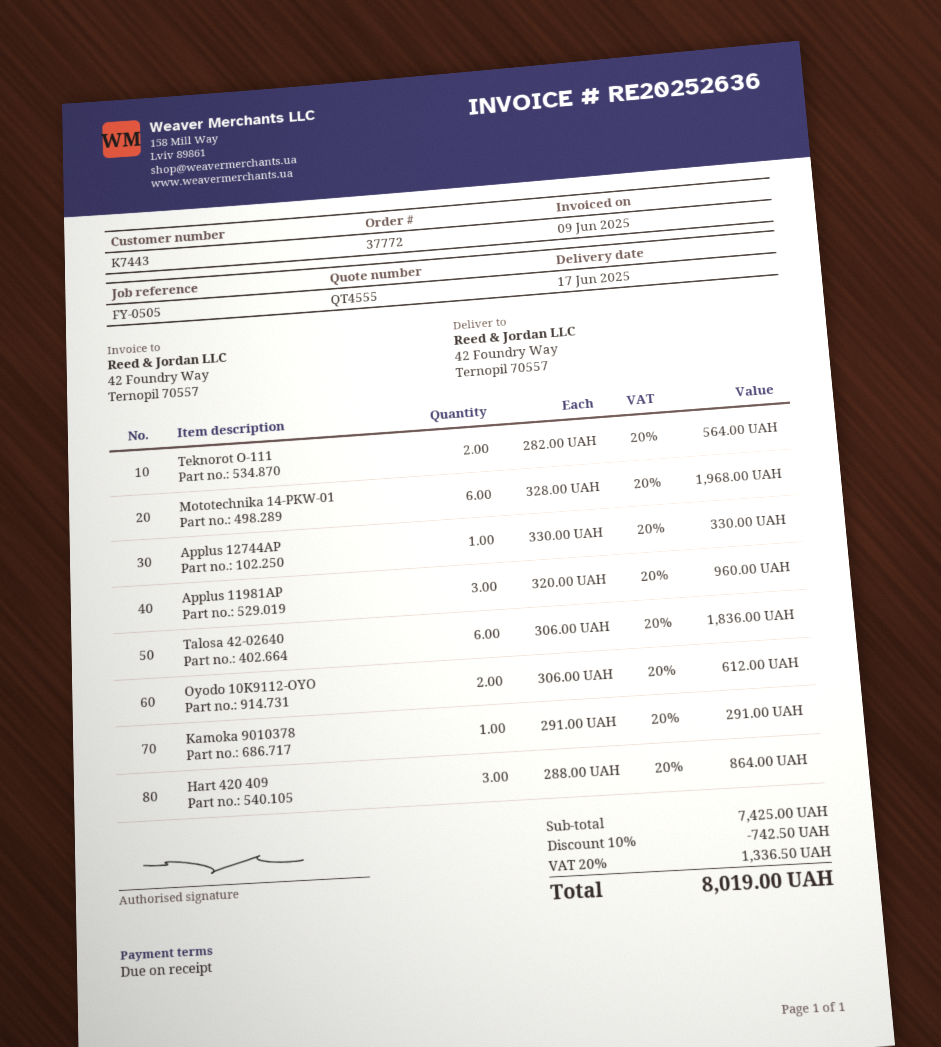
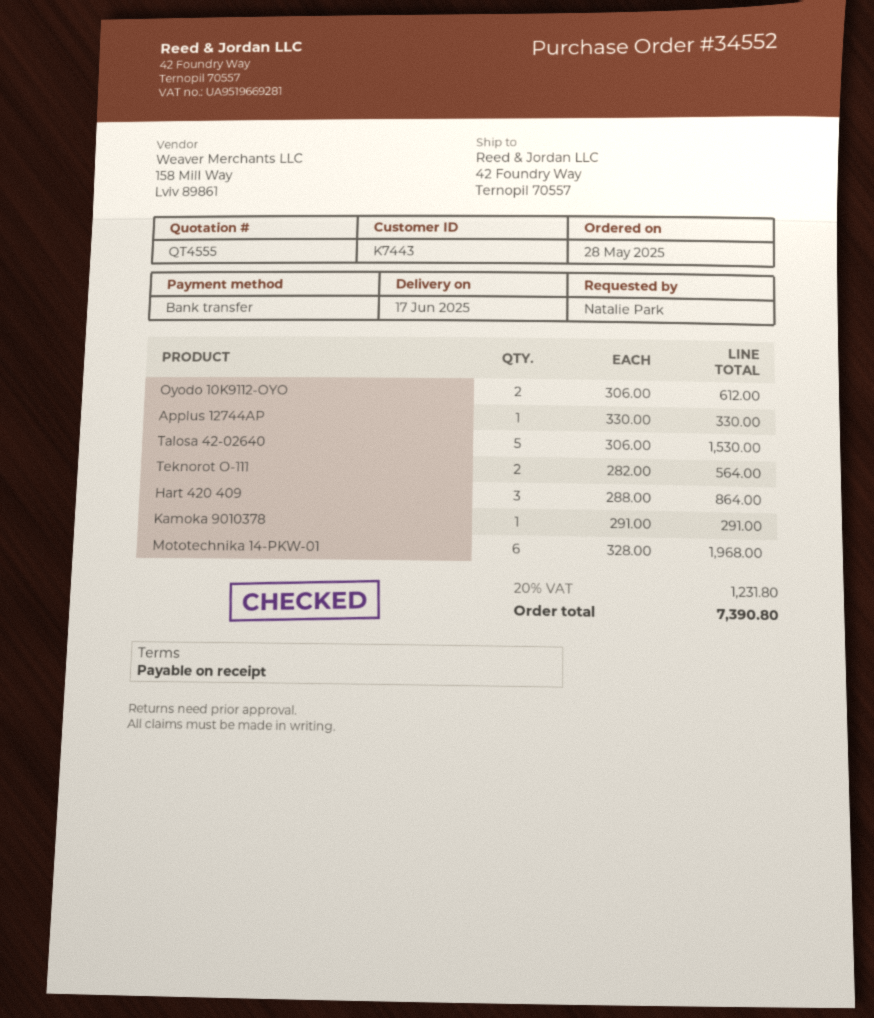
order number: 37772 -> 34552
Applus 11981AP: 3 x 320.00 = 960.00 -> none
Talosa 42-02640: 6 x 306.00 = 1836.00 -> 5 x 306.00 = 1530.00
discount: 10% = 742.50 -> none
tax: 20% = 1336.50 -> 20% = 1231.80
total: 8019.00 -> 7390.80

